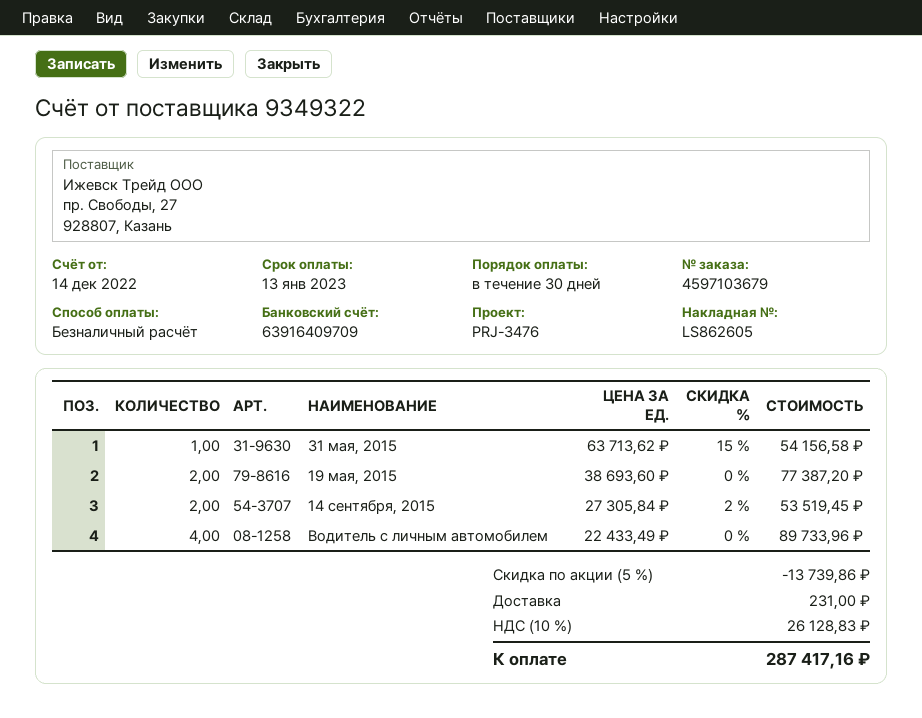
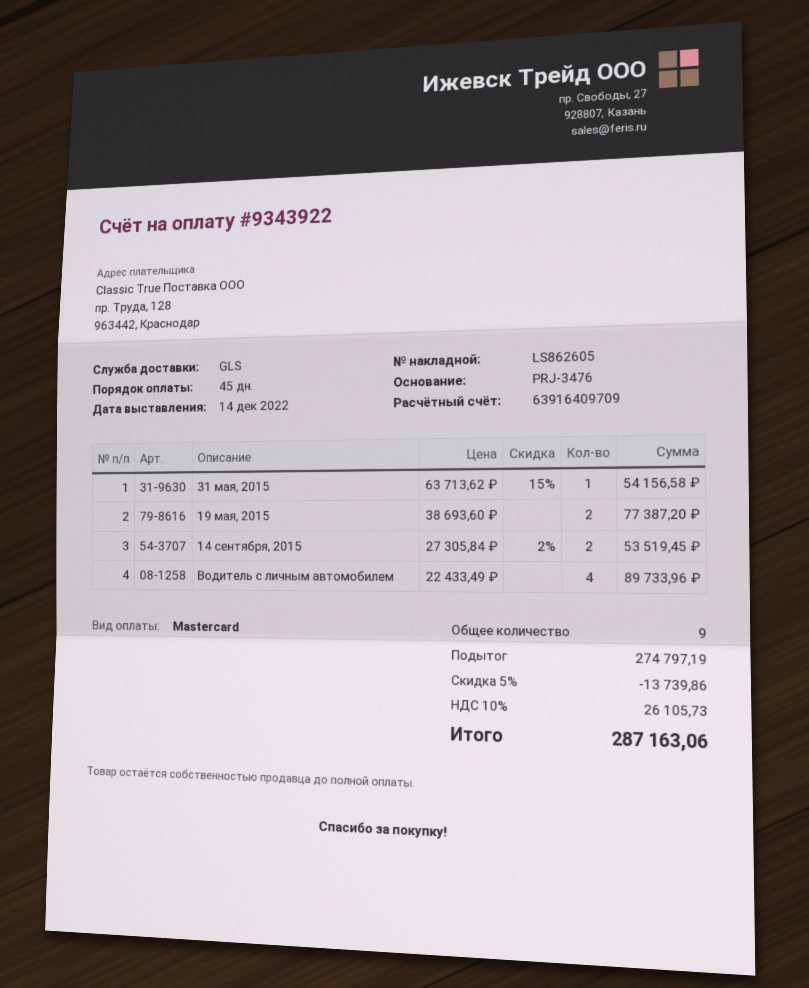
invoice number: 9349322 -> 9343922
payment terms: 30 days -> 45 days
payment method: bank transfer -> Mastercard
shipping: 231.00 -> none
tax: 10% = 26128.83 -> 10% = 26105.73
total: 287417.16 -> 287163.06

